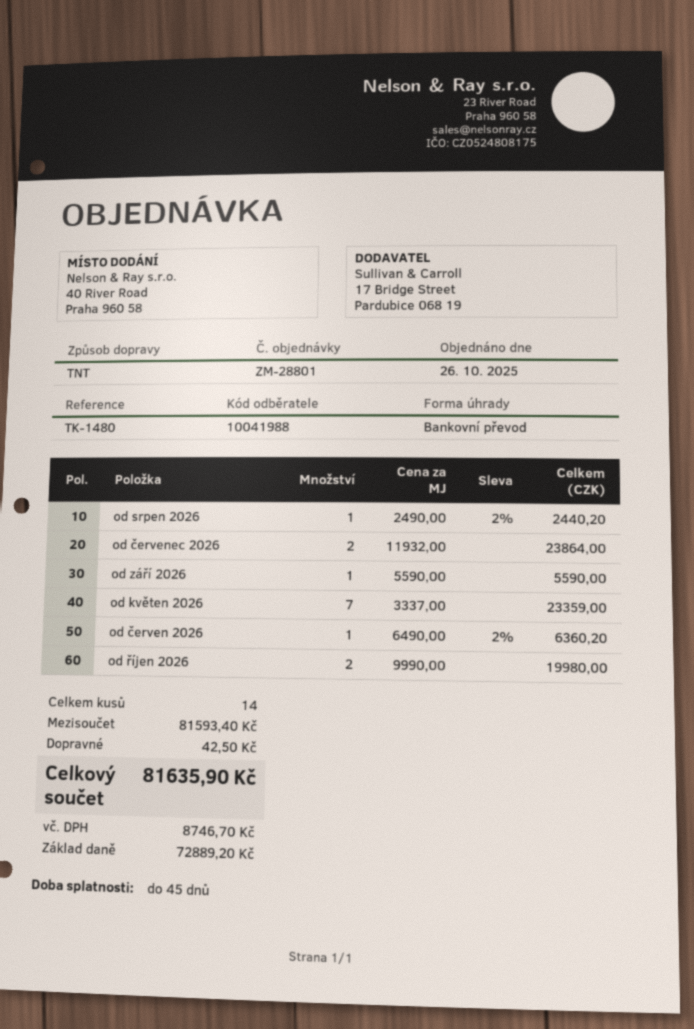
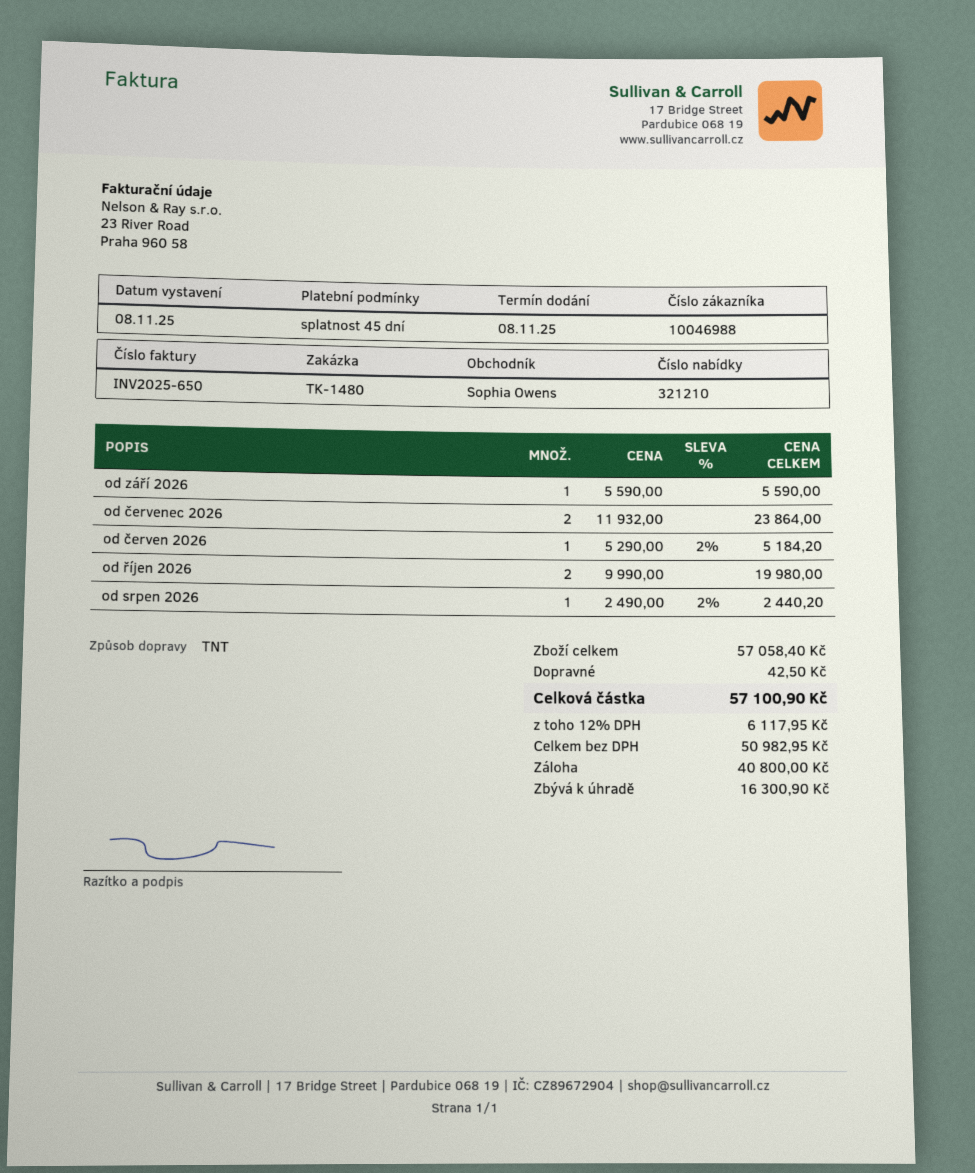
customer number: 10041988 -> 10046988
od květen 2026: 7 x 3337.00 = 23359.00 -> none
od červen 2026: 1 x 6490.00 - 2% = 6360.20 -> 1 x 5290.00 - 2% = 5184.20
subtotal: 81593.40 -> 57058.40
net: 72889.20 -> 50982.95
tax: 8746.70 -> 6117.95
total: 81635.90 -> 57100.90

